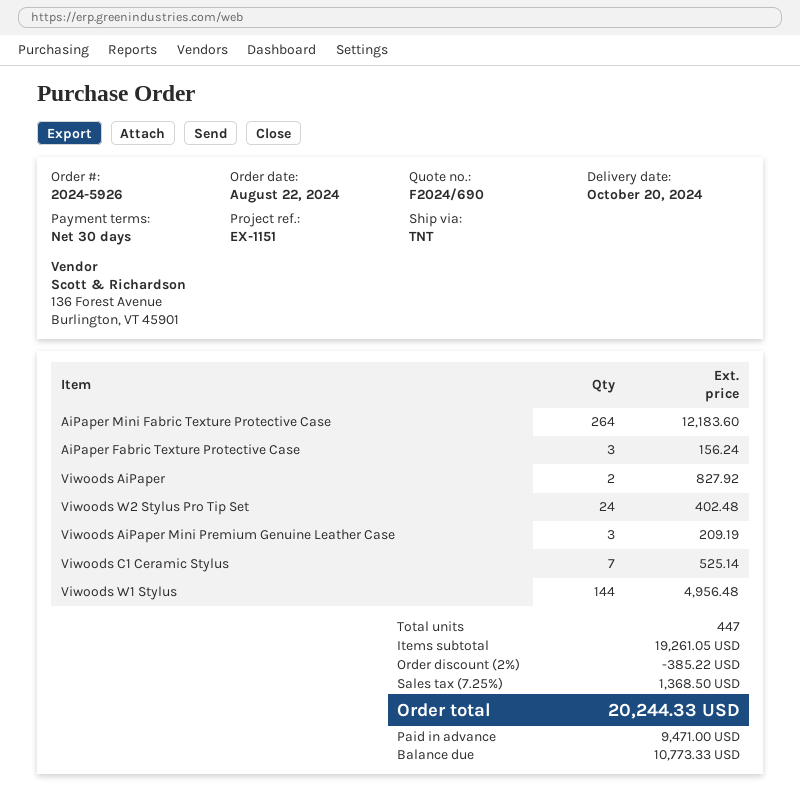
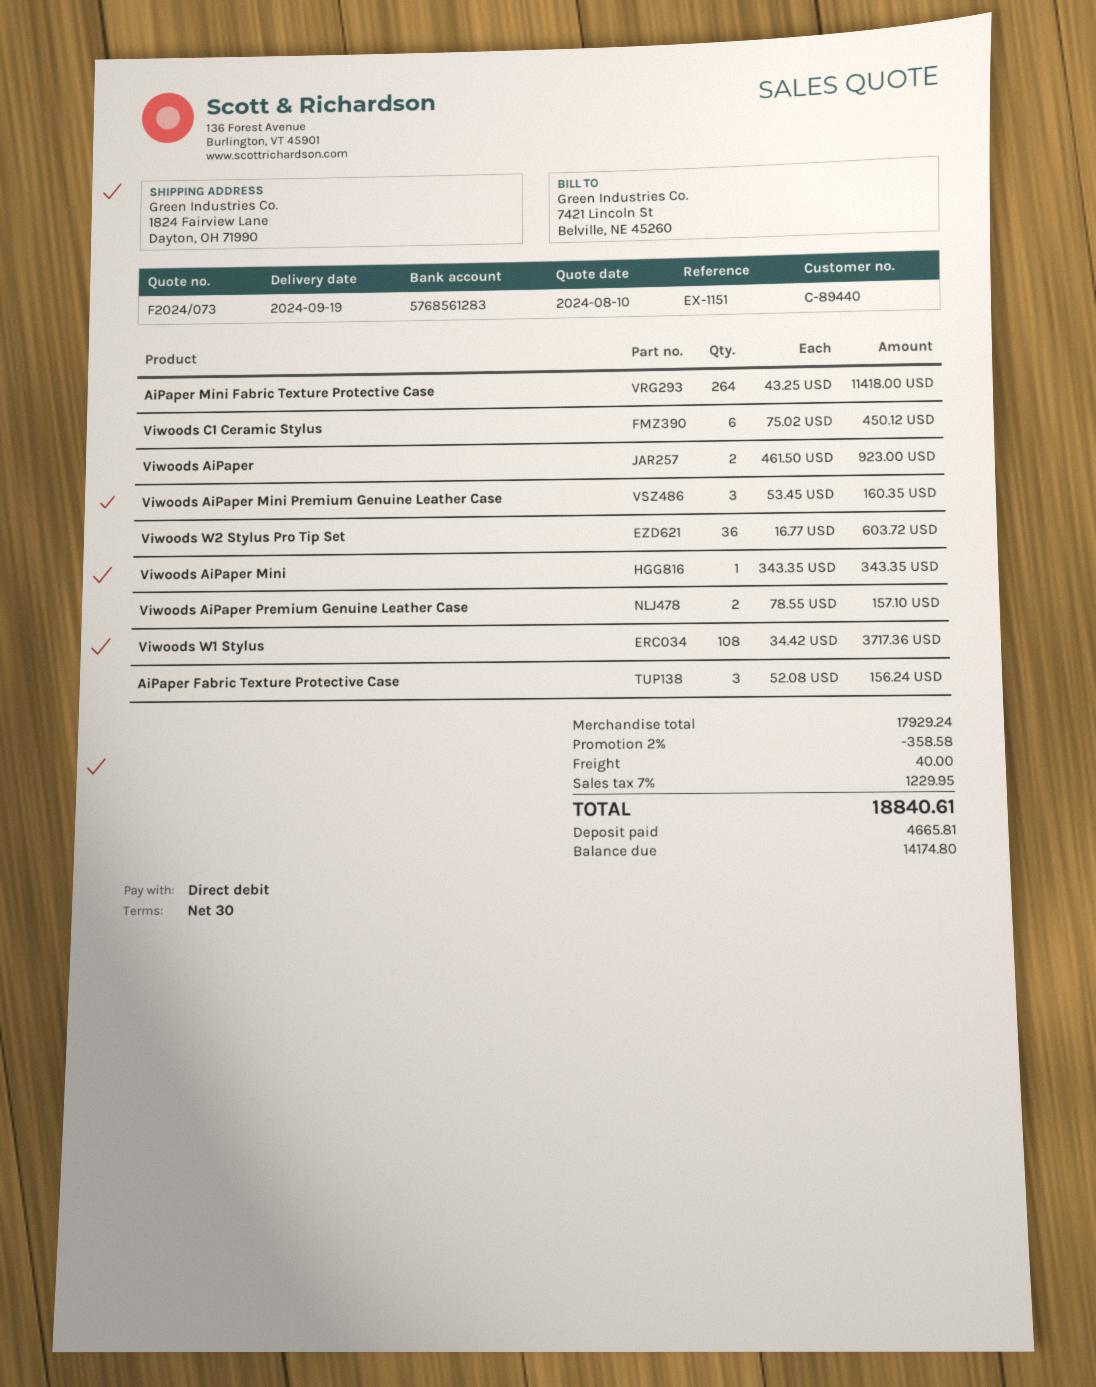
quote number: F2024/690 -> F2024/073
delivery date: 2024-10-20 -> 2024-09-19
AiPaper Mini Fabric Texture Protective Case: 264 for 12183.60 -> 264 for 11418.00
Viwoods AiPaper: 2 for 827.92 -> 2 for 923.00
Viwoods W2 Stylus Pro Tip Set: 24 for 402.48 -> 36 for 603.72
Viwoods AiPaper Mini Premium Genuine Leather Case: 3 for 209.19 -> 3 for 160.35
Viwoods C1 Ceramic Stylus: 7 for 525.14 -> 6 for 450.12
Viwoods W1 Stylus: 144 for 4956.48 -> 108 for 3717.36
Viwoods AiPaper Mini: none -> 1 for 343.35
Viwoods AiPaper Premium Genuine Leather Case: none -> 2 for 157.10
subtotal: 19261.05 -> 17929.24
discount: 2% = 385.22 -> 2% = 358.58
shipping: none -> 40.00
tax: 7.25% = 1368.50 -> 7% = 1229.95
total: 20244.33 -> 18840.61
deposit: 9471.00 -> 4665.81
balance: 10773.33 -> 14174.80

